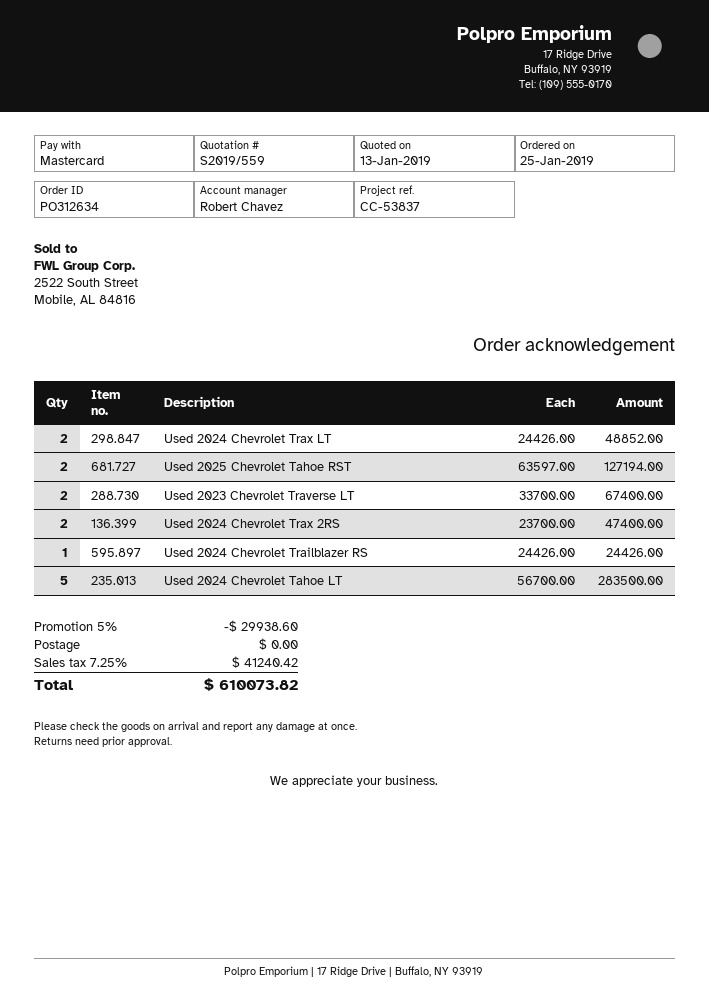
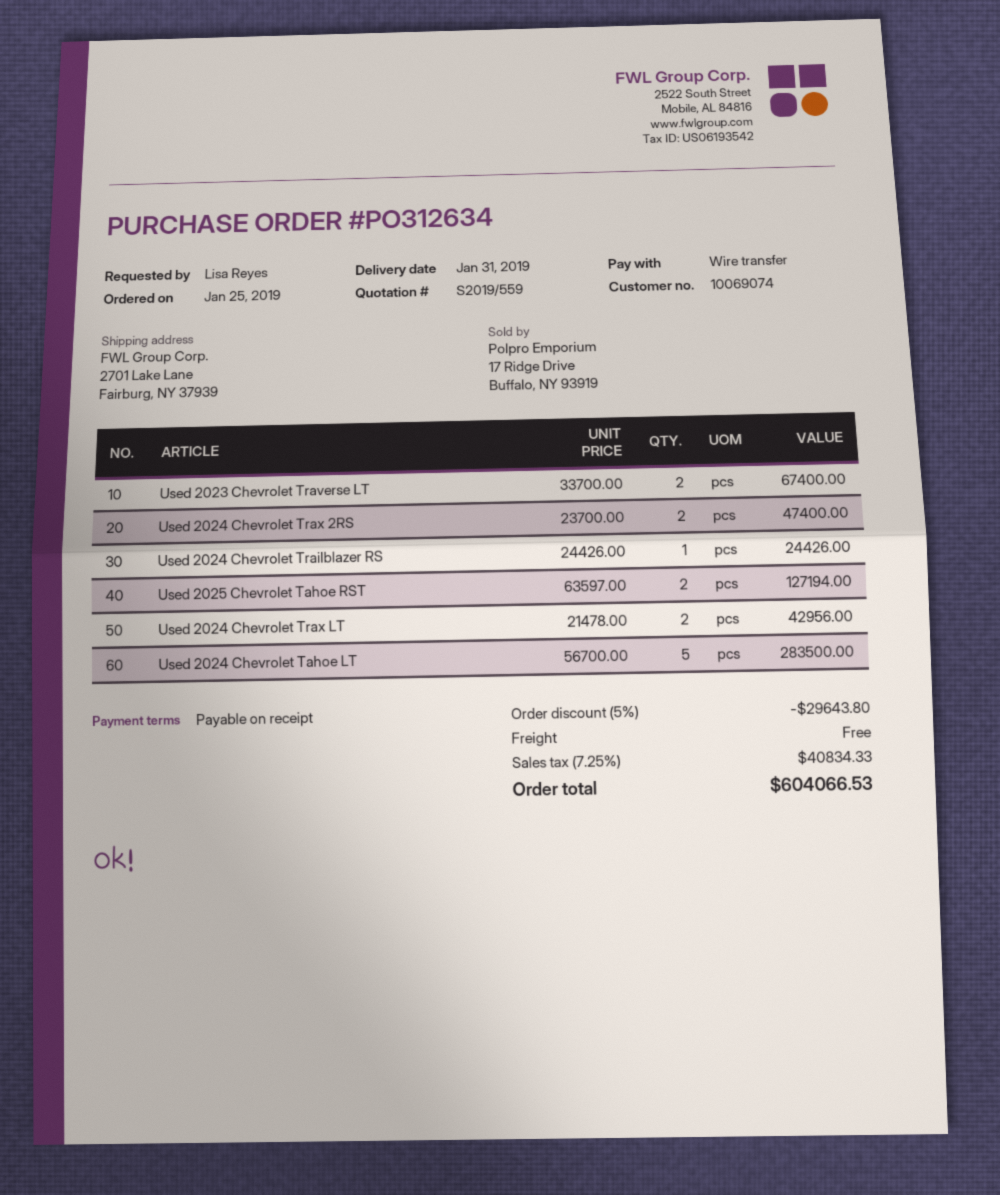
payment method: Mastercard -> bank transfer
Used 2024 Chevrolet Trax LT: 2 x 24426.00 = 48852.00 -> 2 x 21478.00 = 42956.00
discount: 5% = 29938.60 -> 5% = 29643.80
tax: 7.25% = 41240.42 -> 7.25% = 40834.33
total: 610073.82 -> 604066.53

